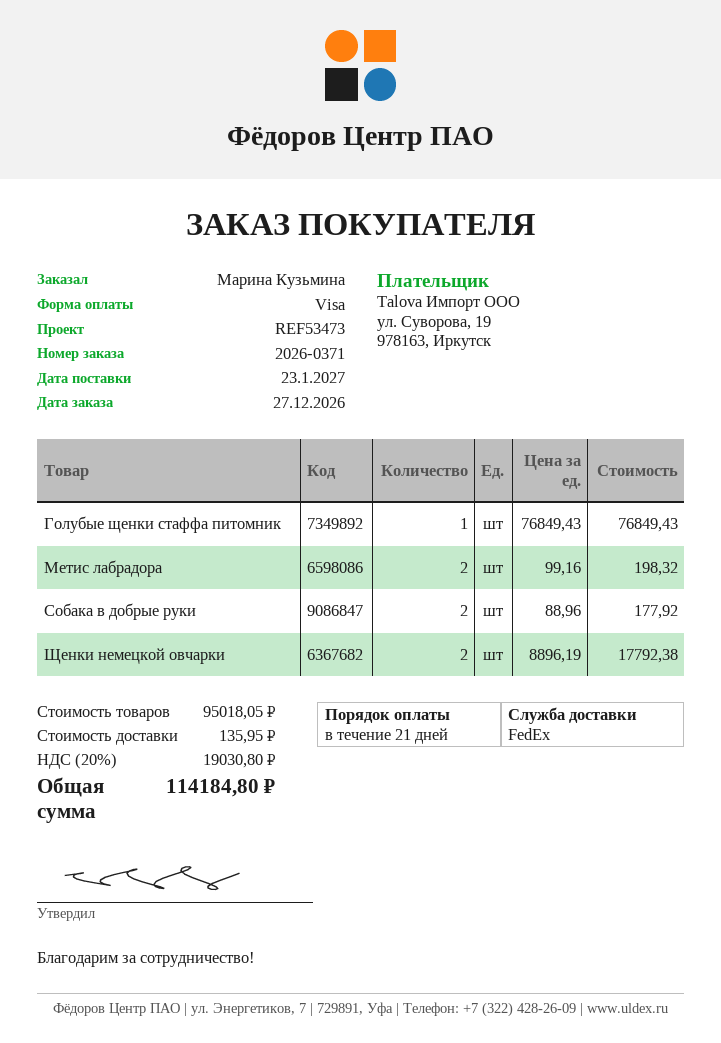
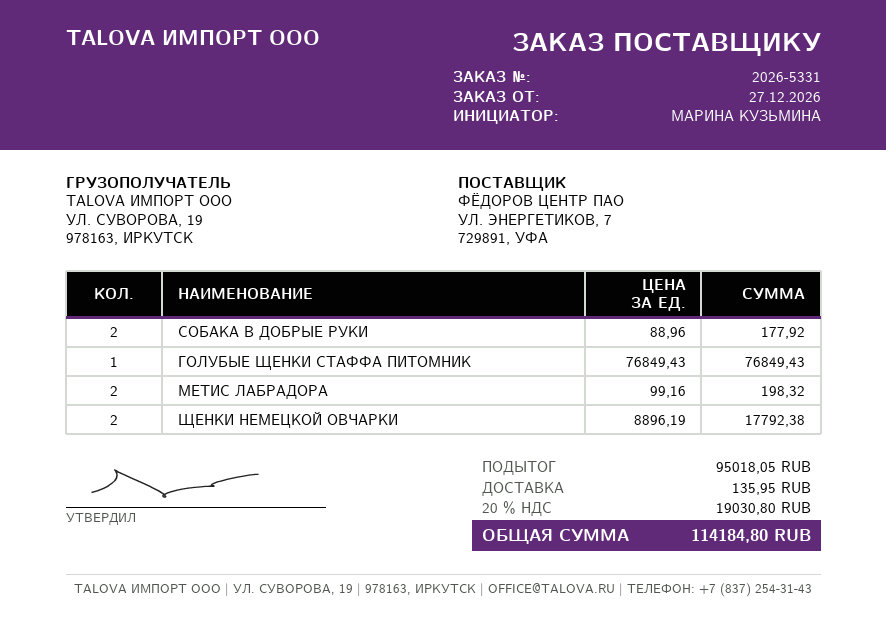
order number: 2026-0371 -> 2026-5331

